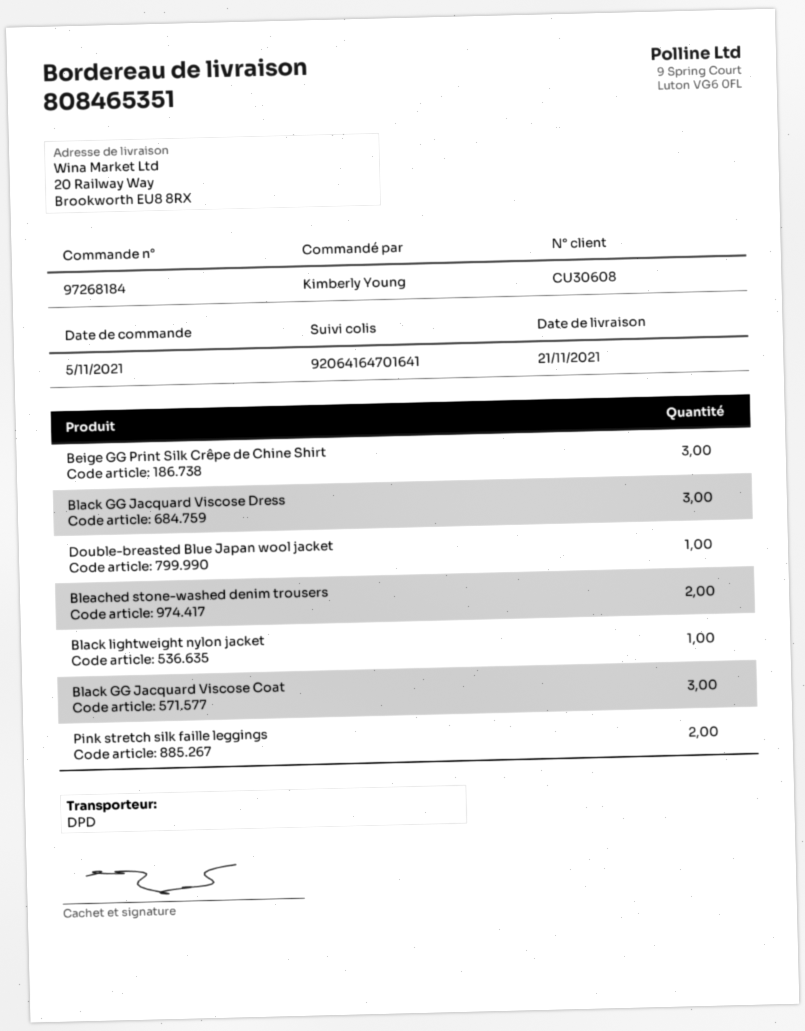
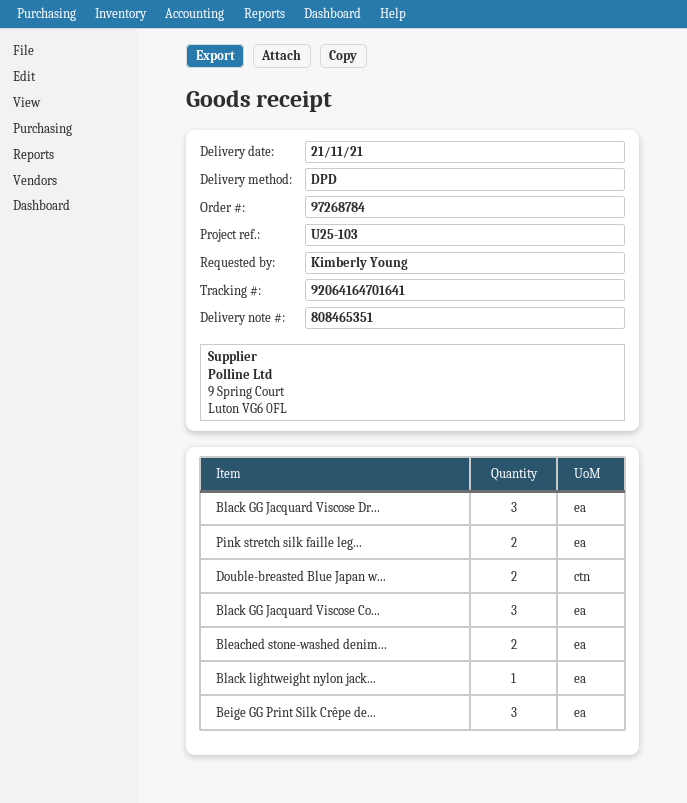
order number: 97268184 -> 97268784
Double-breasted Blue Japan wool jacket: 1 -> 2

